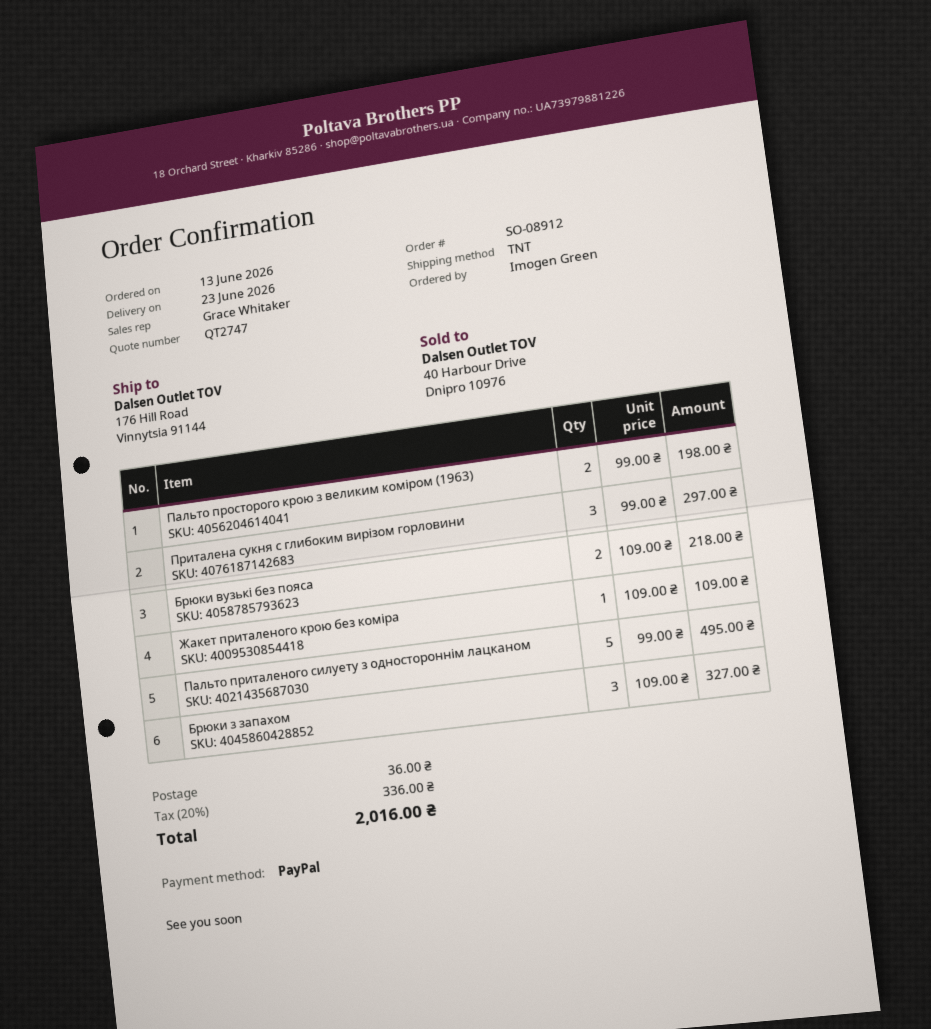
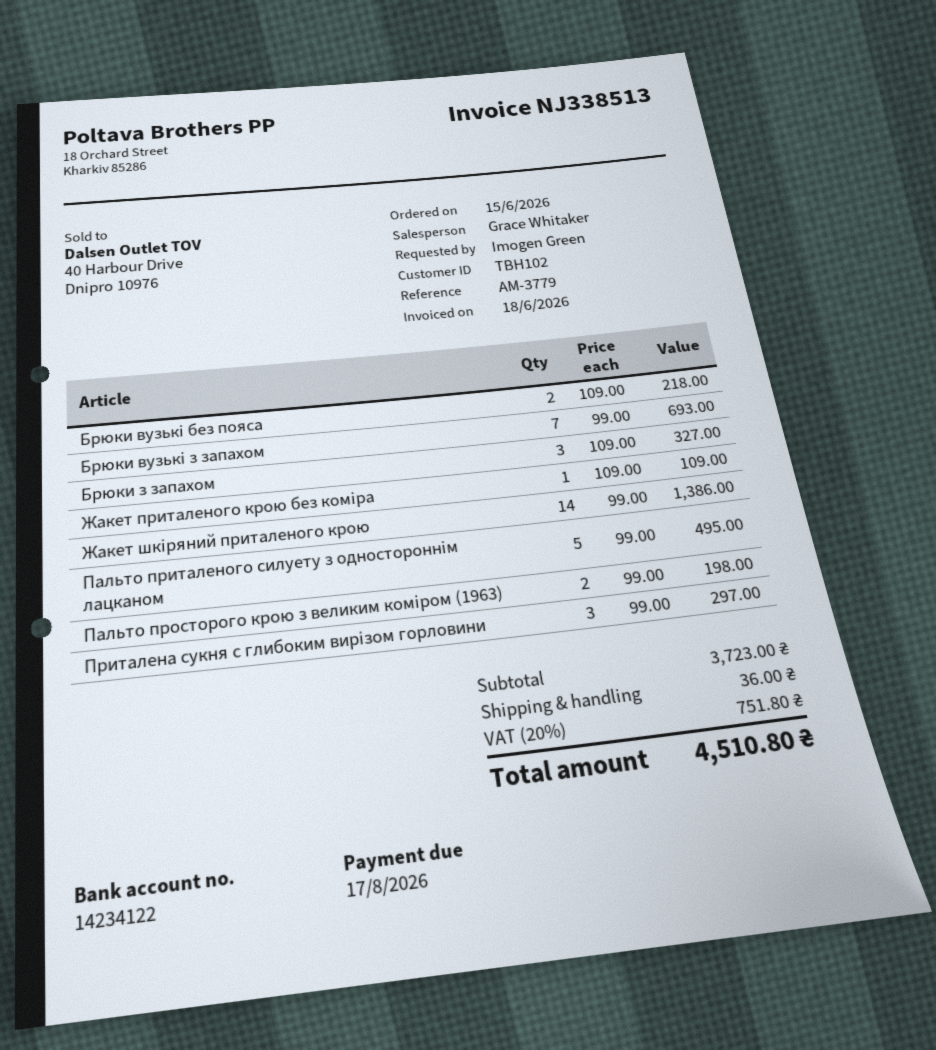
order date: 2026-06-13 -> 2026-06-15
Брюки вузькі з запахом: none -> 7 x 99.00 = 693.00
Жакет шкіряний приталеного крою: none -> 14 x 99.00 = 1386.00
tax: 20% = 336.00 -> 20% = 751.80
total: 2016.00 -> 4510.80

